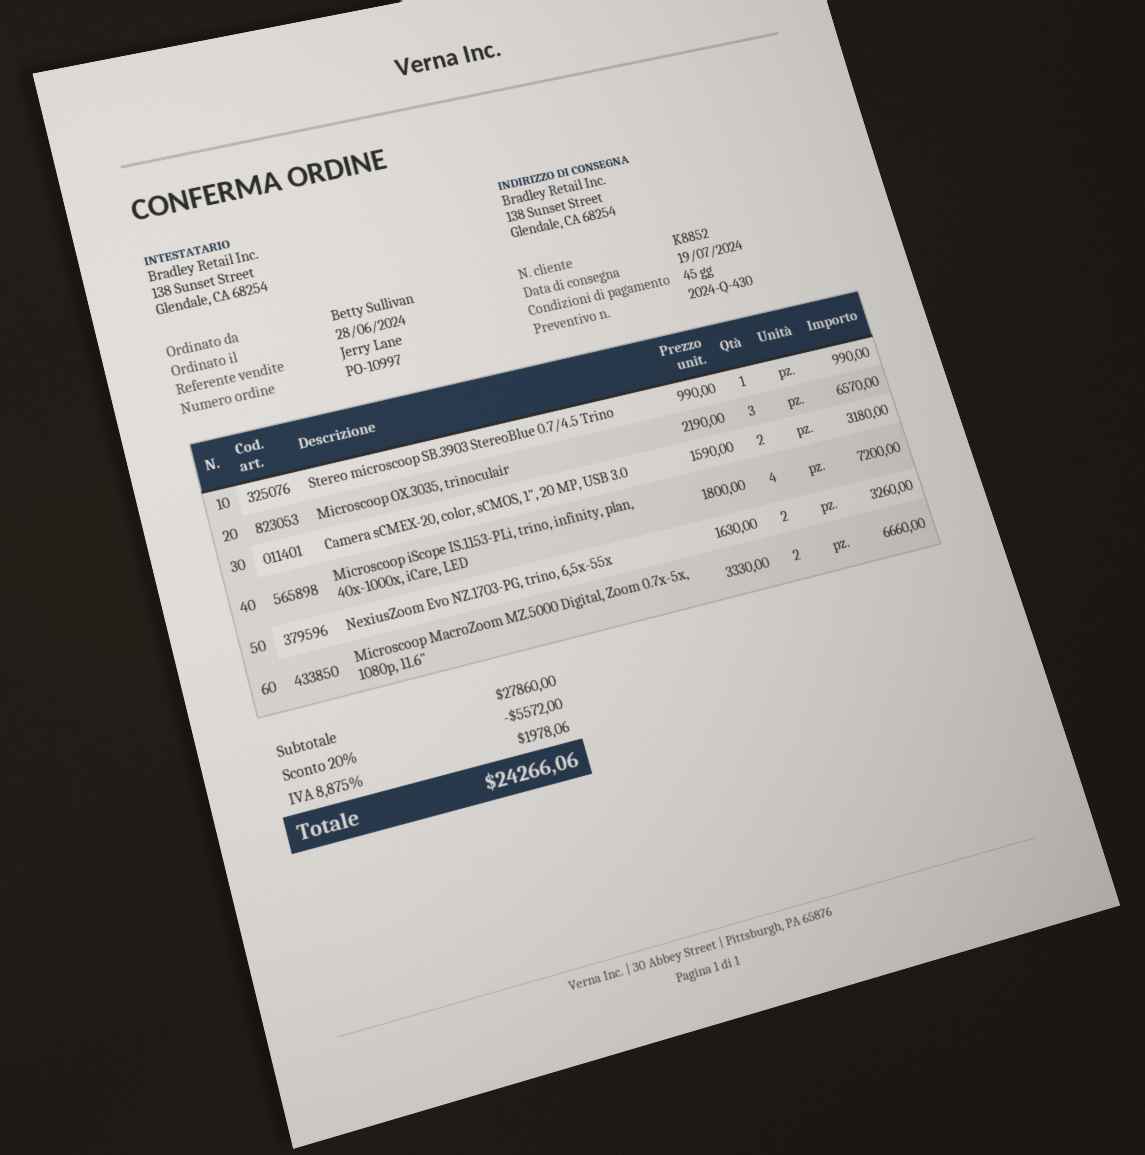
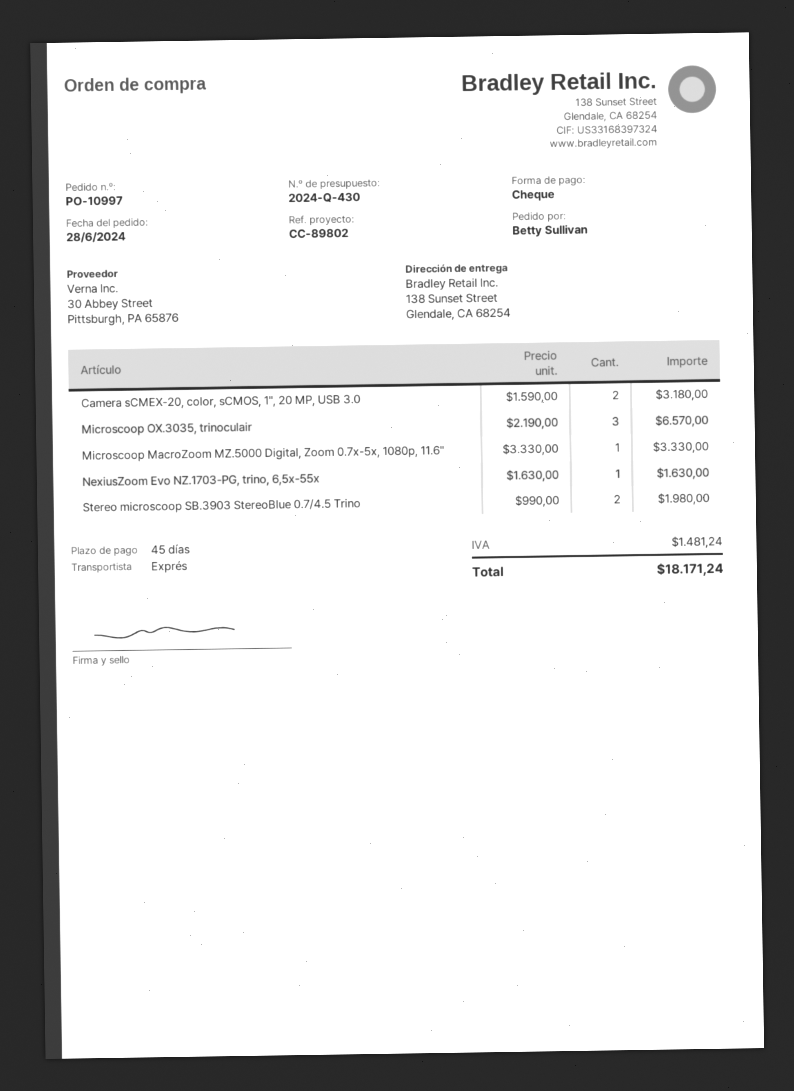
Stereo microscoop SB.3903 StereoBlue 0.7/4.5 Trino: 1 x 990.00 = 990.00 -> 2 x 990.00 = 1980.00
Microscoop iScope IS.1153-PLi, trino, infinity, plan, 40x-1000x, iCare, LED: 4 x 1800.00 = 7200.00 -> none
NexiusZoom Evo NZ.1703-PG, trino, 6,5x-55x: 2 x 1630.00 = 3260.00 -> 1 x 1630.00 = 1630.00
Microscoop MacroZoom MZ.5000 Digital, Zoom 0.7x-5x, 1080p, 11.6": 2 x 3330.00 = 6660.00 -> 1 x 3330.00 = 3330.00
discount: 20% = 5572.00 -> none
tax: 1978.06 -> 1481.24
total: 24266.06 -> 18171.24

